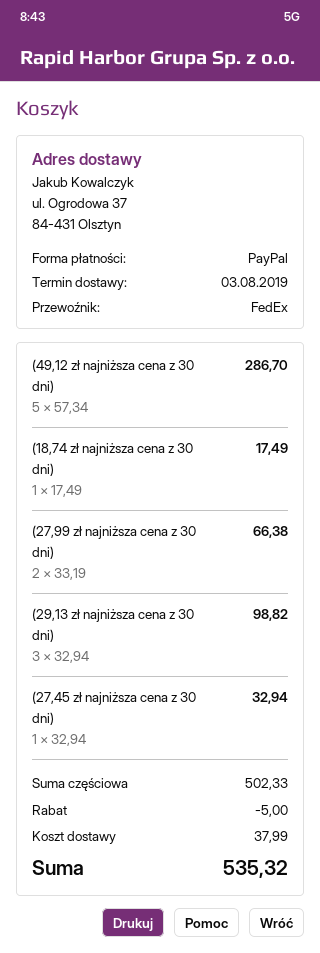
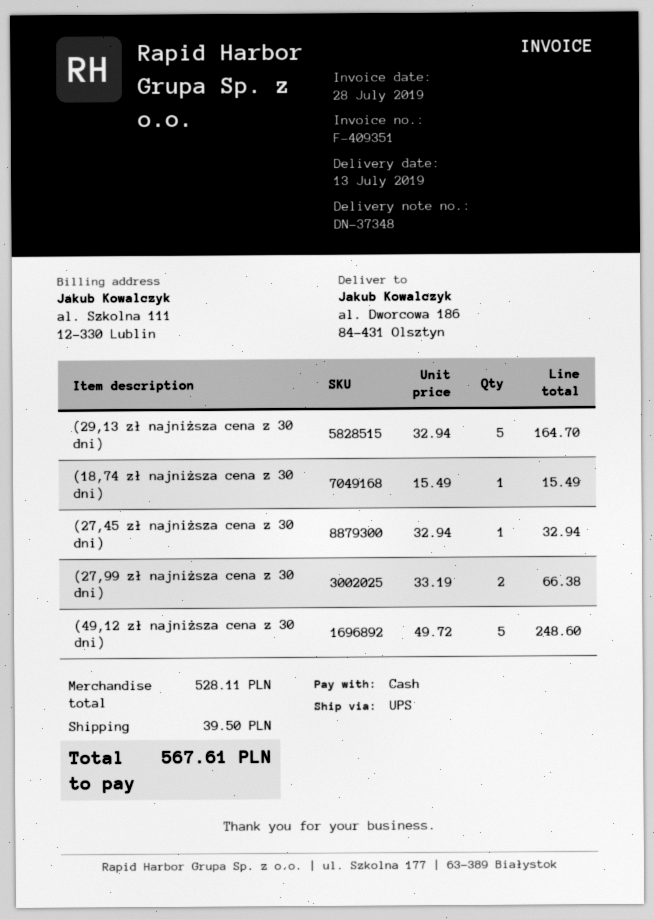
delivery date: 2019-08-03 -> 2019-07-13
payment method: PayPal -> cash
shipping method: FedEx -> UPS
ship to: ul. Ogrodowa 37, 84-431 Olsztyn -> al. Dworcowa 186, 84-431 Olsztyn
(49,12 zł najniższa cena z 30 dni): 5 x 57.34 = 286.70 -> 5 x 49.72 = 248.60
(18,74 zł najniższa cena z 30 dni): 1 x 17.49 = 17.49 -> 1 x 15.49 = 15.49
(29,13 zł najniższa cena z 30 dni): 3 x 32.94 = 98.82 -> 5 x 32.94 = 164.70
subtotal: 502.33 -> 528.11
discount: 5.00 -> none
shipping: 37.99 -> 39.50
total: 535.32 -> 567.61

